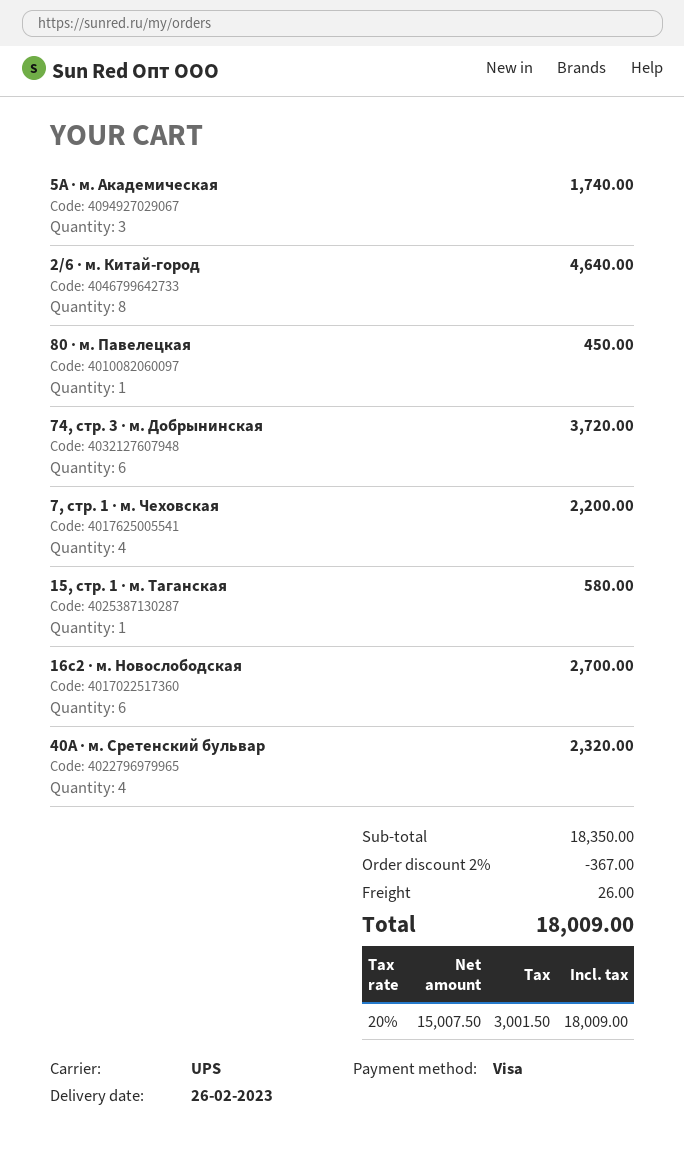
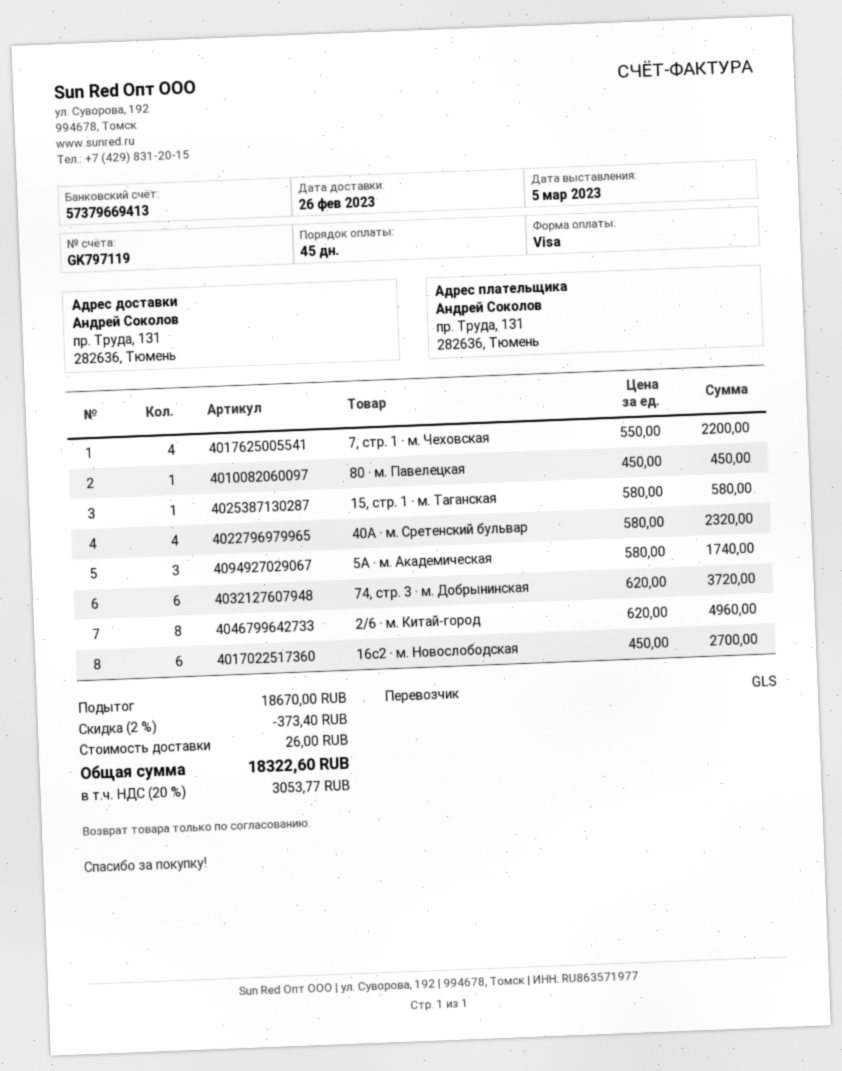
shipping method: UPS -> GLS
2/6 · м. Китай-город: 8 for 4640.00 -> 8 for 4960.00
subtotal: 18350.00 -> 18670.00
discount: 2% = 367.00 -> 2% = 373.40
tax: 20% = 3001.50 -> 20% = 3053.77
total: 18009.00 -> 18322.60

